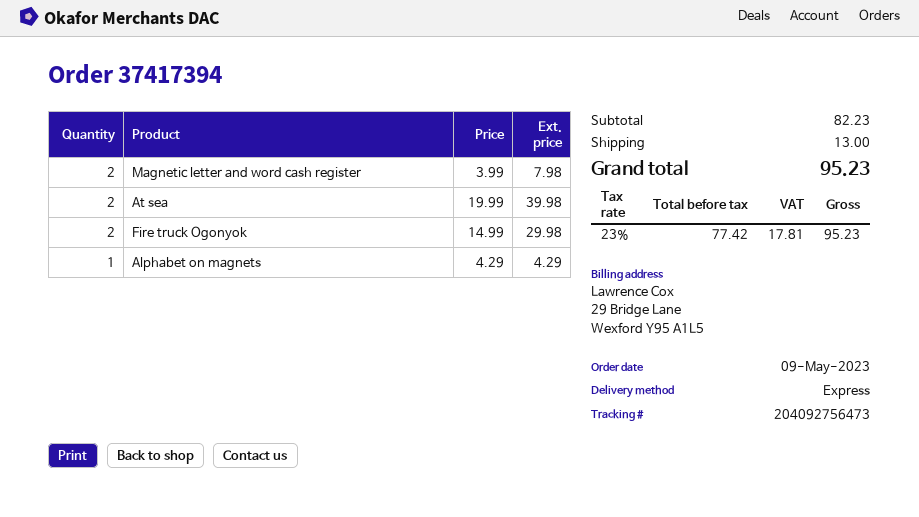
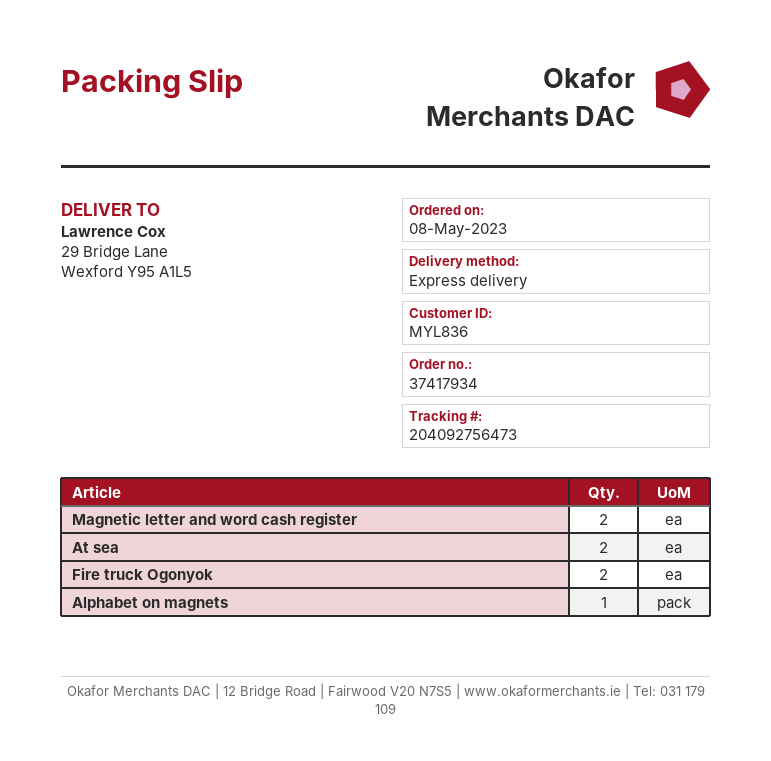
order number: 37417394 -> 37417934
order date: 2023-05-09 -> 2023-05-08

